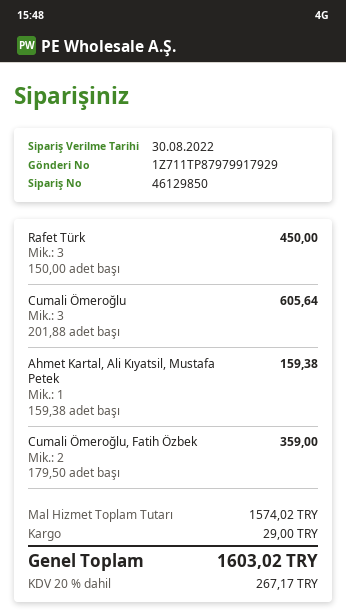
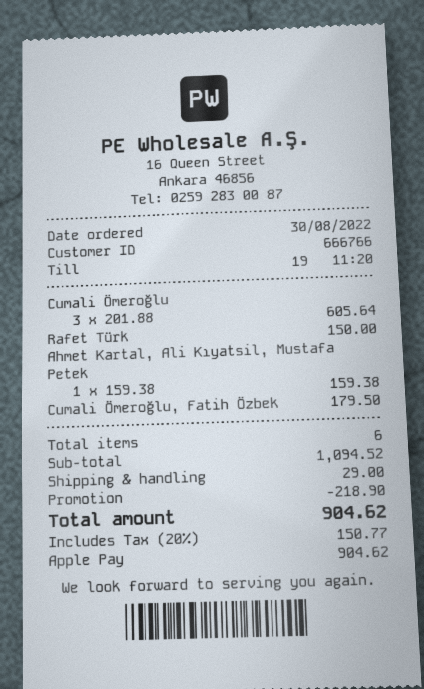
Rafet Türk: 3 x 150.00 = 450.00 -> 1 x 150.00 = 150.00
Cumali Ömeroğlu, Fatih Özbek: 2 x 179.50 = 359.00 -> 1 x 179.50 = 179.50
subtotal: 1574.02 -> 1094.52
discount: none -> 218.90
tax: 20% = 267.17 -> 20% = 150.77
total: 1603.02 -> 904.62

